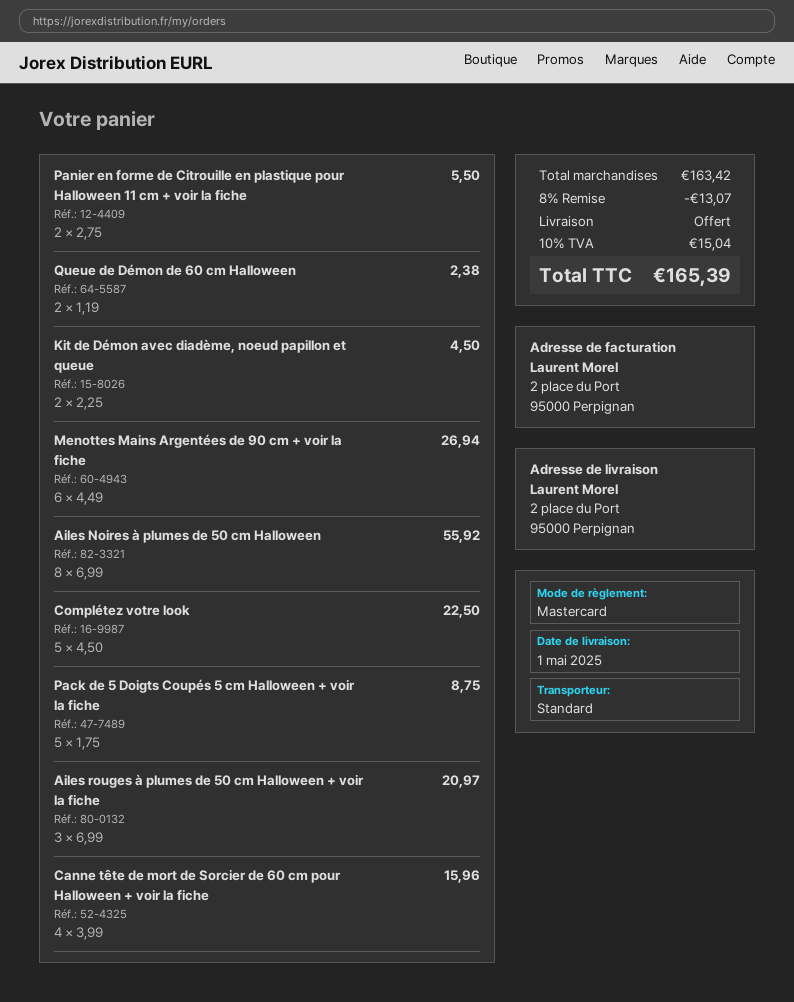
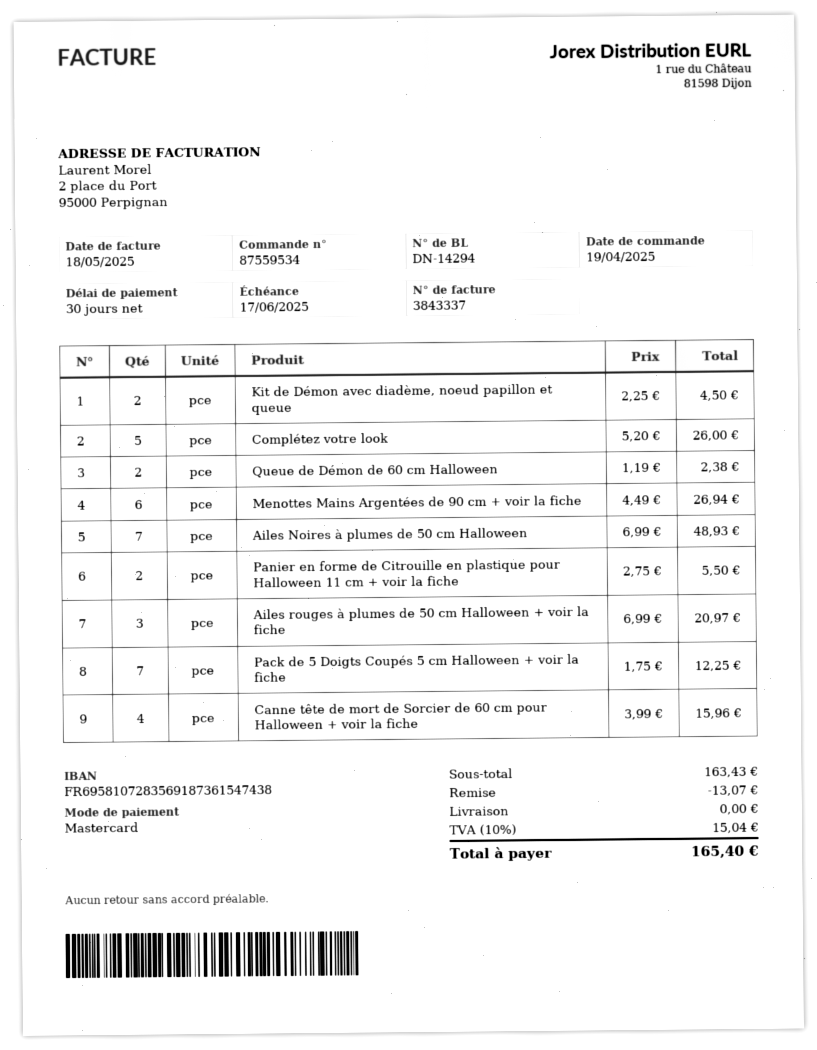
Ailes Noires à plumes de 50 cm Halloween: 8 x 6.99 = 55.92 -> 7 x 6.99 = 48.93
Complétez votre look: 5 x 4.50 = 22.50 -> 5 x 5.20 = 26.00
Pack de 5 Doigts Coupés 5 cm Halloween + voir la fiche: 5 x 1.75 = 8.75 -> 7 x 1.75 = 12.25
subtotal: 163.42 -> 163.43
total: 165.39 -> 165.40

